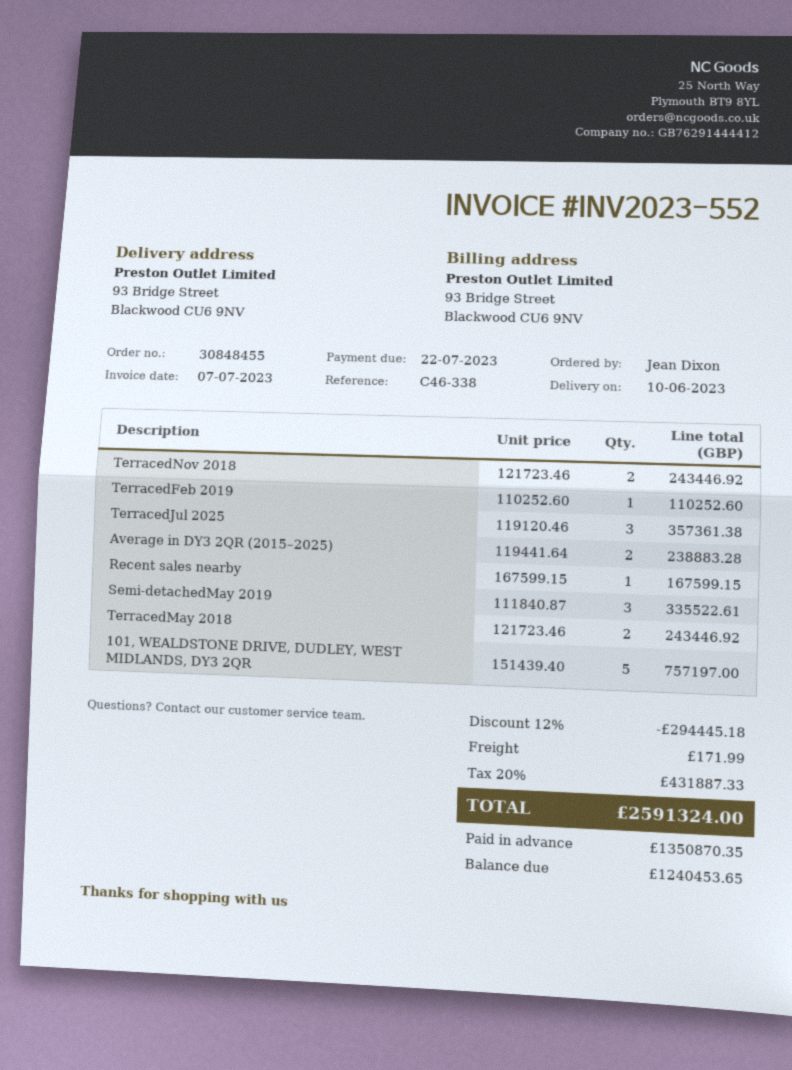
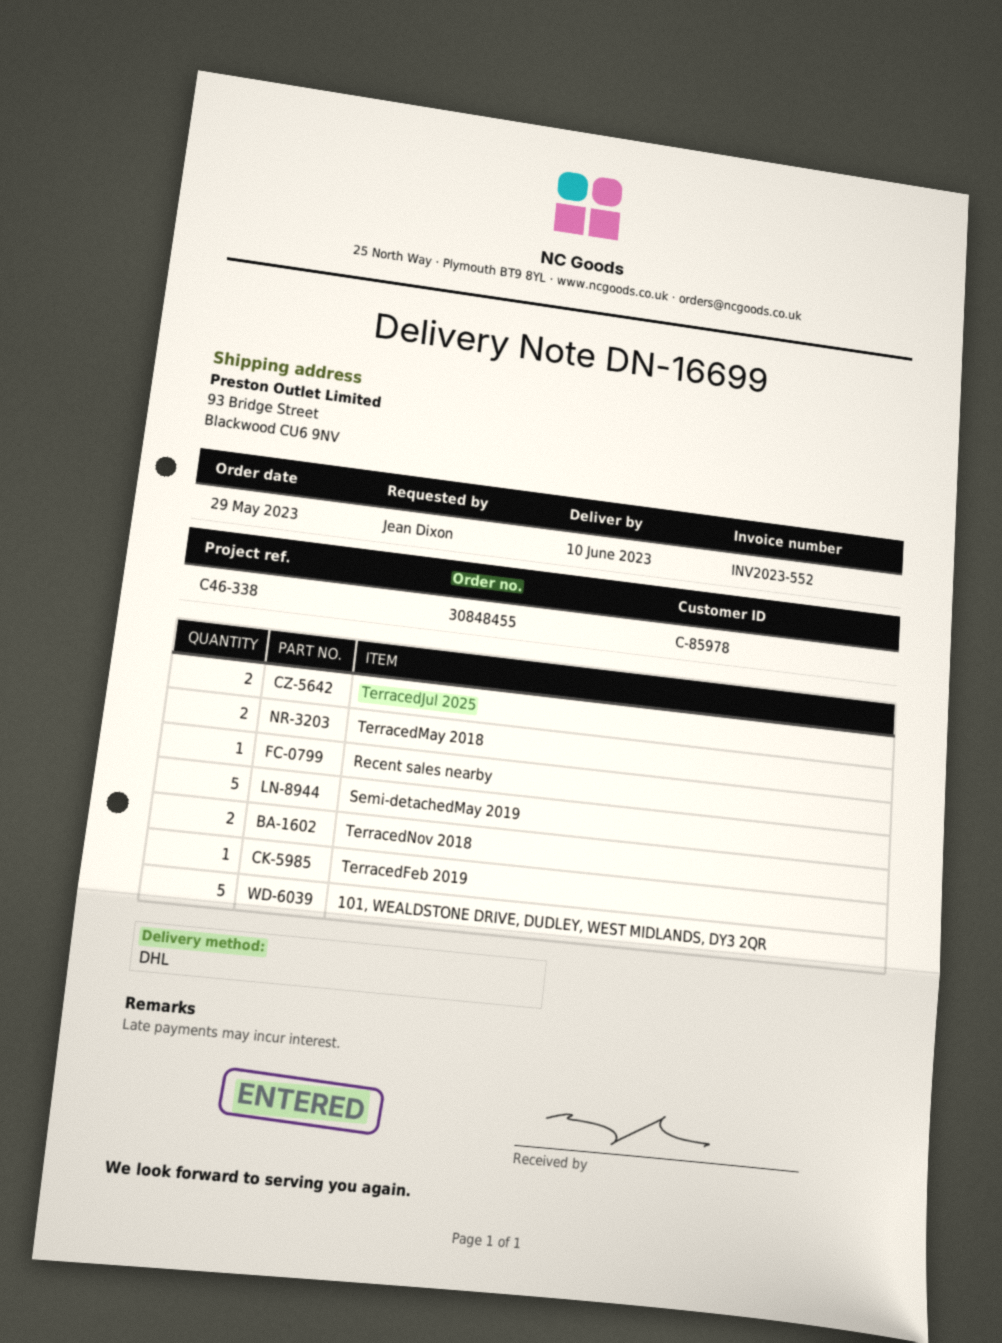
TerracedJul 2025: 3 -> 2
Average in DY3 2QR (2015–2025): 2 -> none
Semi-detachedMay 2019: 3 -> 5

